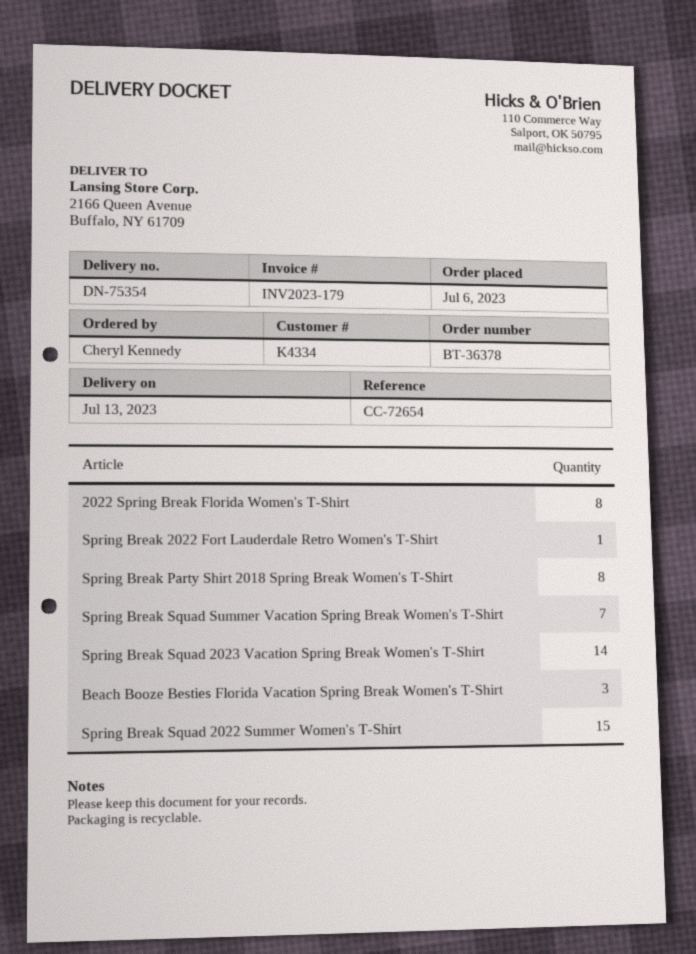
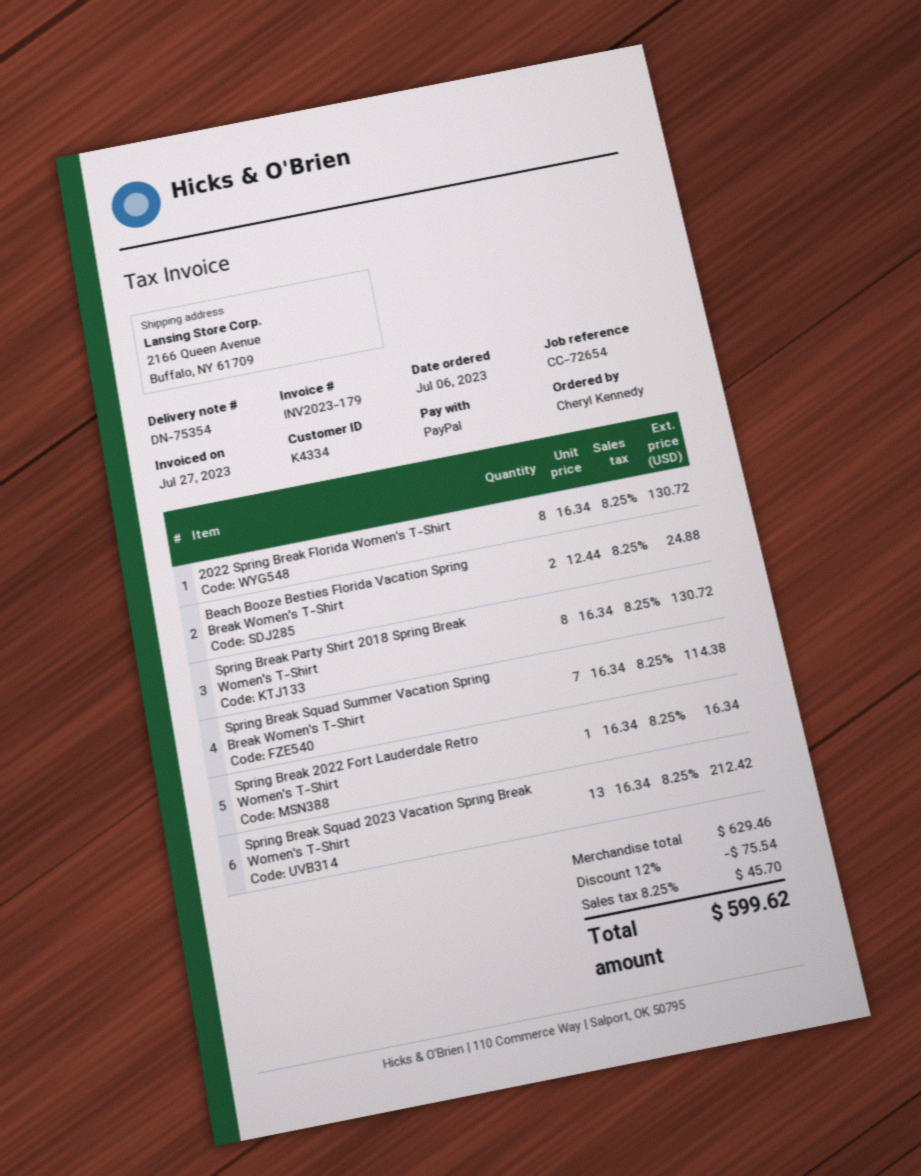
Spring Break Squad 2023 Vacation Spring Break Women's T-Shirt: 14 -> 13
Beach Booze Besties Florida Vacation Spring Break Women's T-Shirt: 3 -> 2
Spring Break Squad 2022 Summer Women's T-Shirt: 15 -> none

